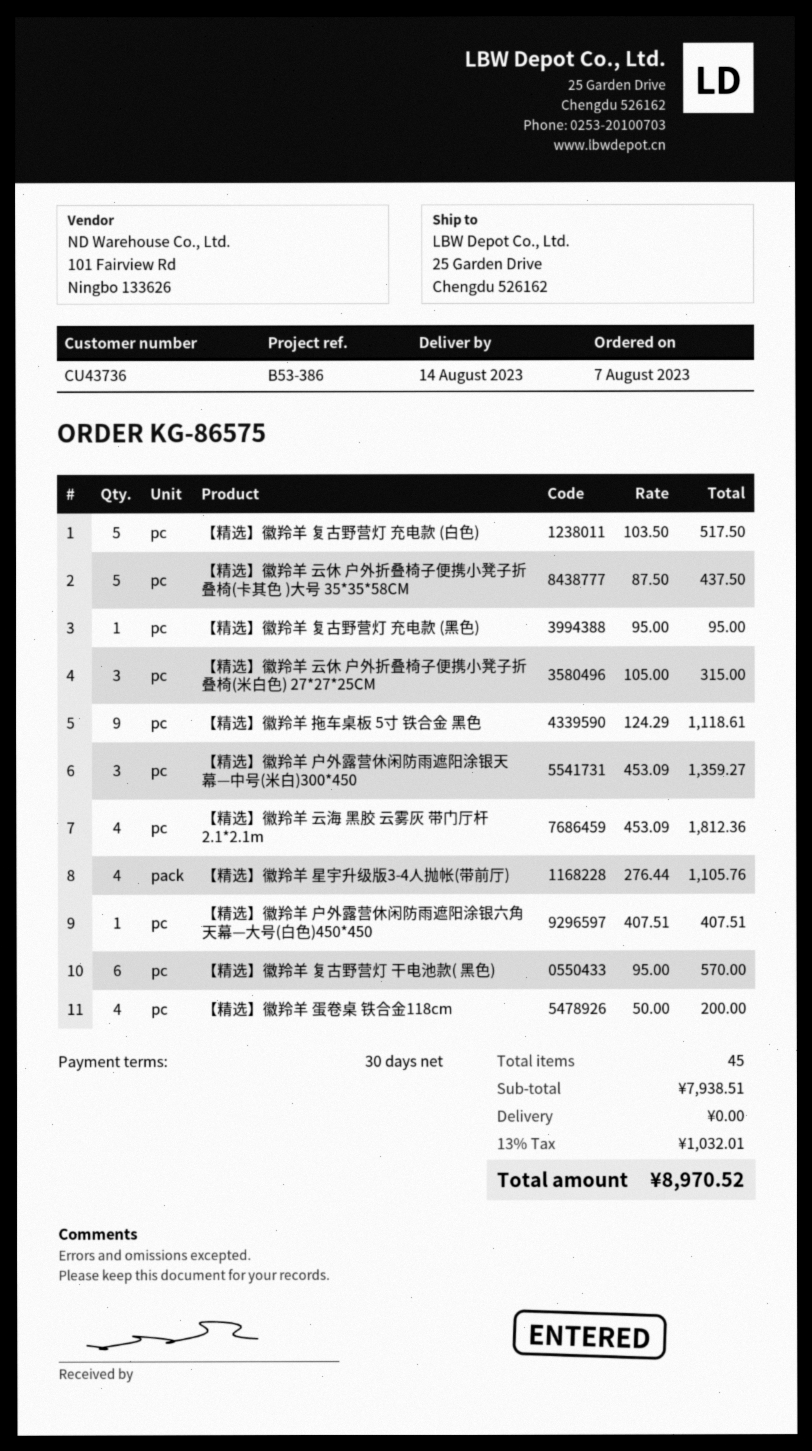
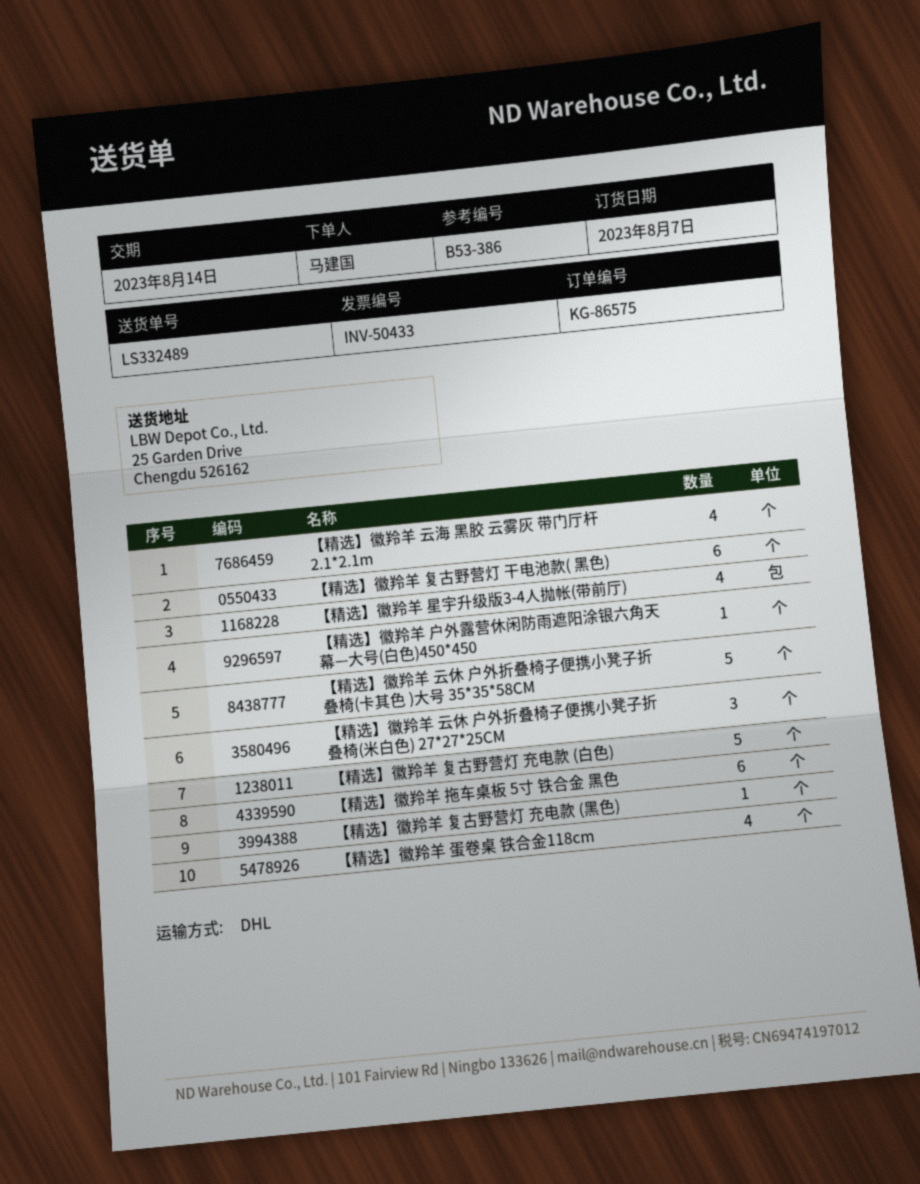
【精选】徽羚羊 拖车桌板 5寸 铁合金 黑色: 9 -> 6
【精选】徽羚羊 户外露营休闲防雨遮阳涂银天幕—中号(米白)300*450: 3 -> none

